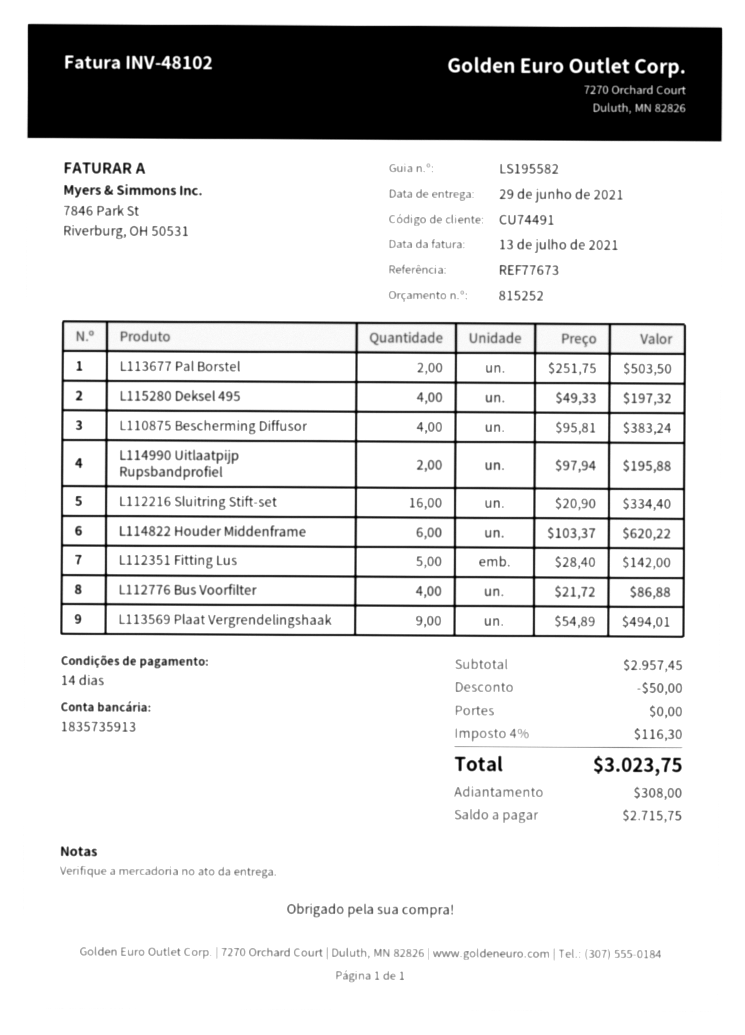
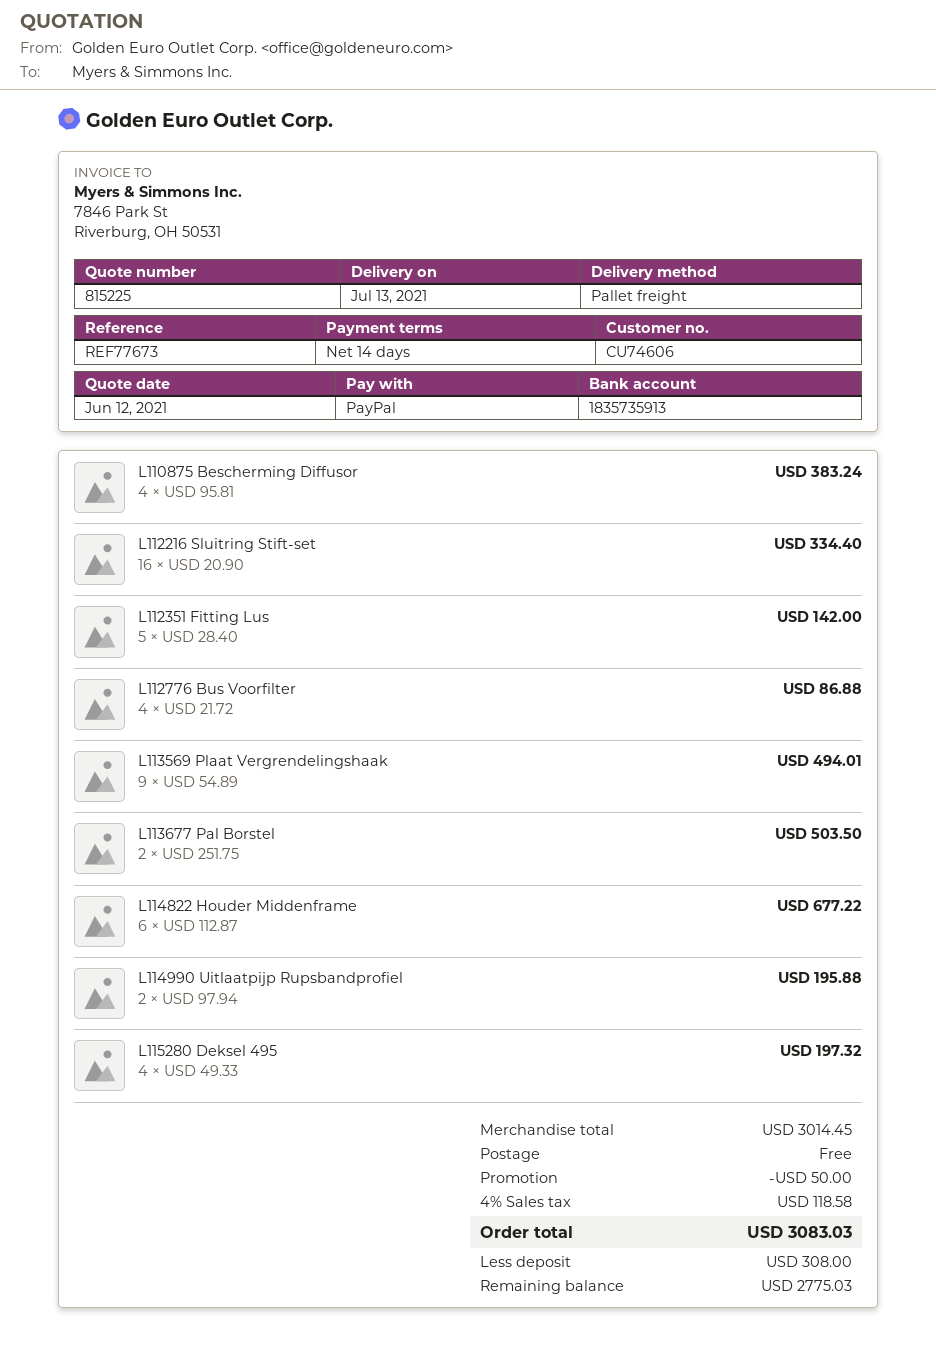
quote number: 815252 -> 815225
delivery date: 2021-06-29 -> 2021-07-13
customer number: CU74491 -> CU74606
L114822 Houder Middenframe: 6 x 103.37 = 620.22 -> 6 x 112.87 = 677.22
subtotal: 2957.45 -> 3014.45
tax: 4% = 116.30 -> 4% = 118.58
total: 3023.75 -> 3083.03
balance: 2715.75 -> 2775.03

